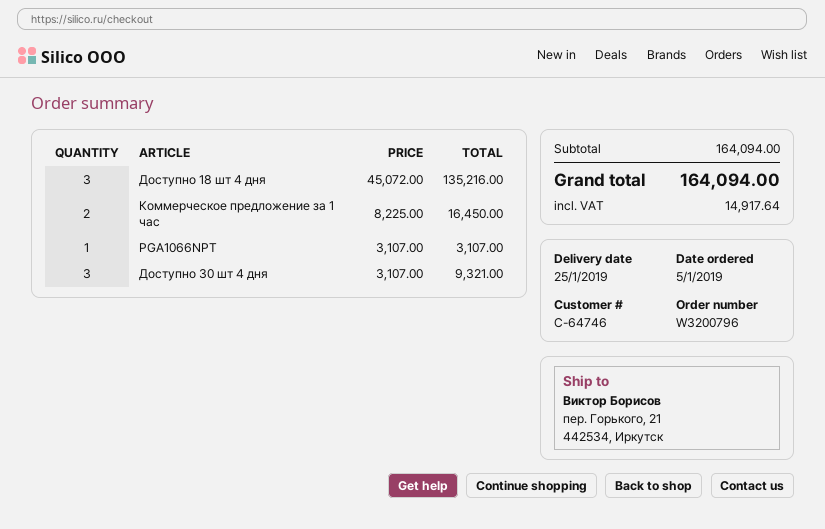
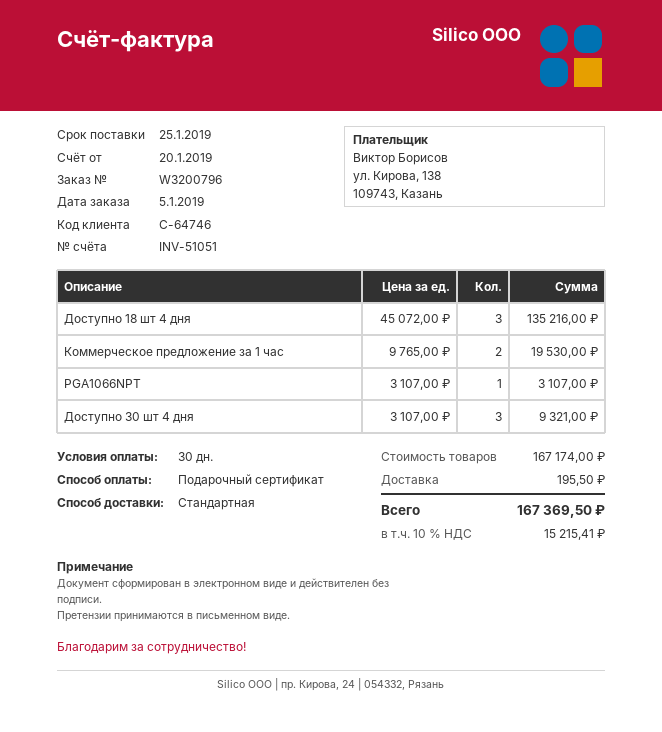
Коммерческое предложение за 1 час: 2 x 8225.00 = 16450.00 -> 2 x 9765.00 = 19530.00
subtotal: 164094.00 -> 167174.00
shipping: none -> 195.50
tax: 14917.64 -> 15215.41
total: 164094.00 -> 167369.50

